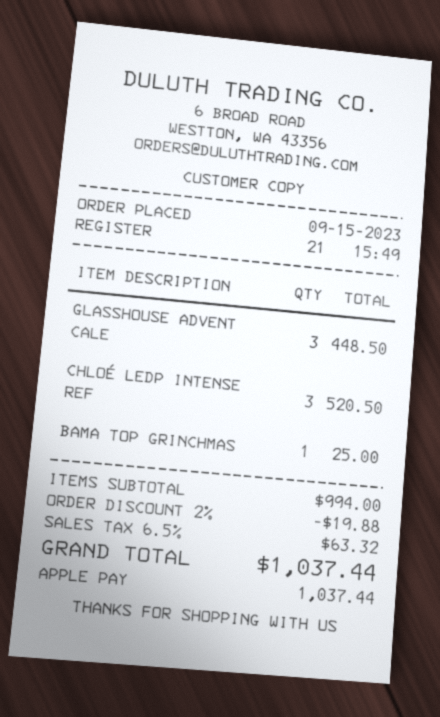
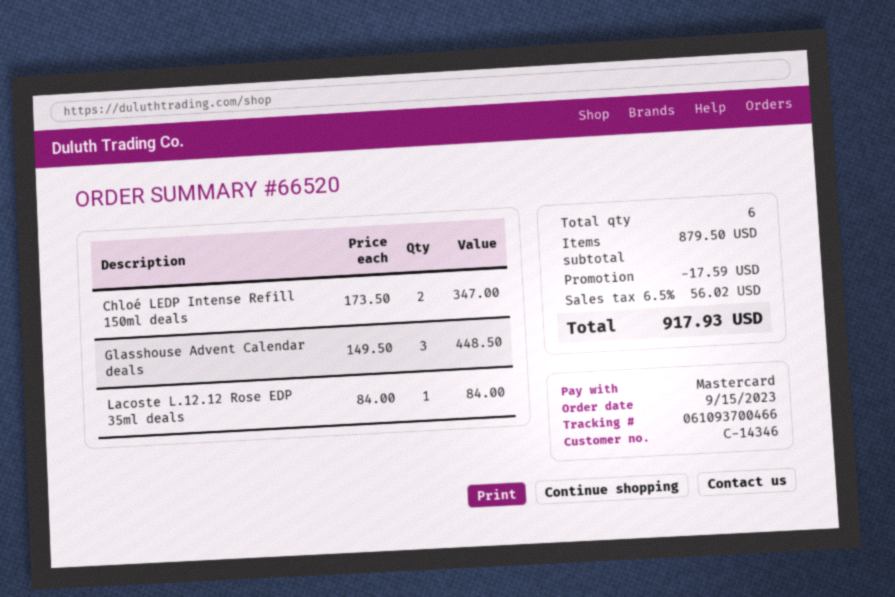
payment method: Apple Pay -> Mastercard
CHLOÉ LEDP INTENSE REF: 3 for 520.50 -> 2 for 347.00
BAMA TOP GRINCHMAS: 1 for 25.00 -> none
Lacoste L.12.12 Rose EDP 35ml deals: none -> 1 for 84.00
subtotal: 994.00 -> 879.50
discount: 19.88 -> 17.59
tax: 6.5% = 63.32 -> 6.5% = 56.02
total: 1037.44 -> 917.93

